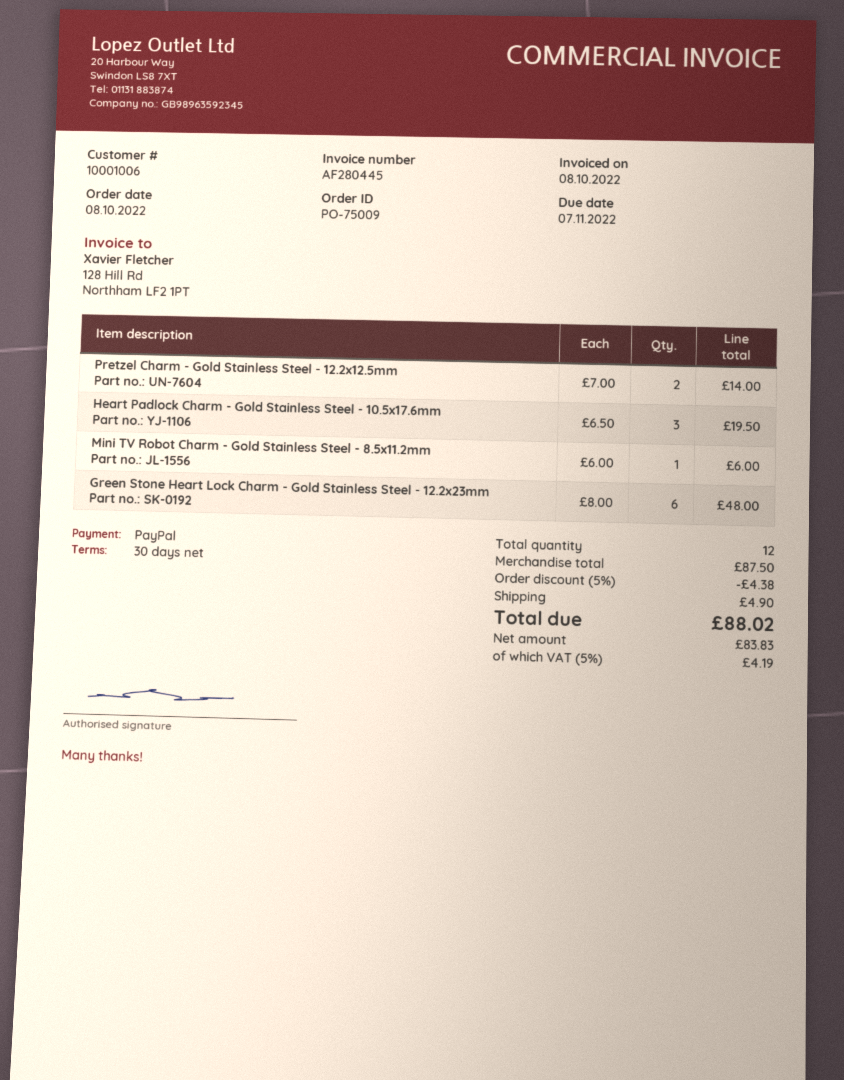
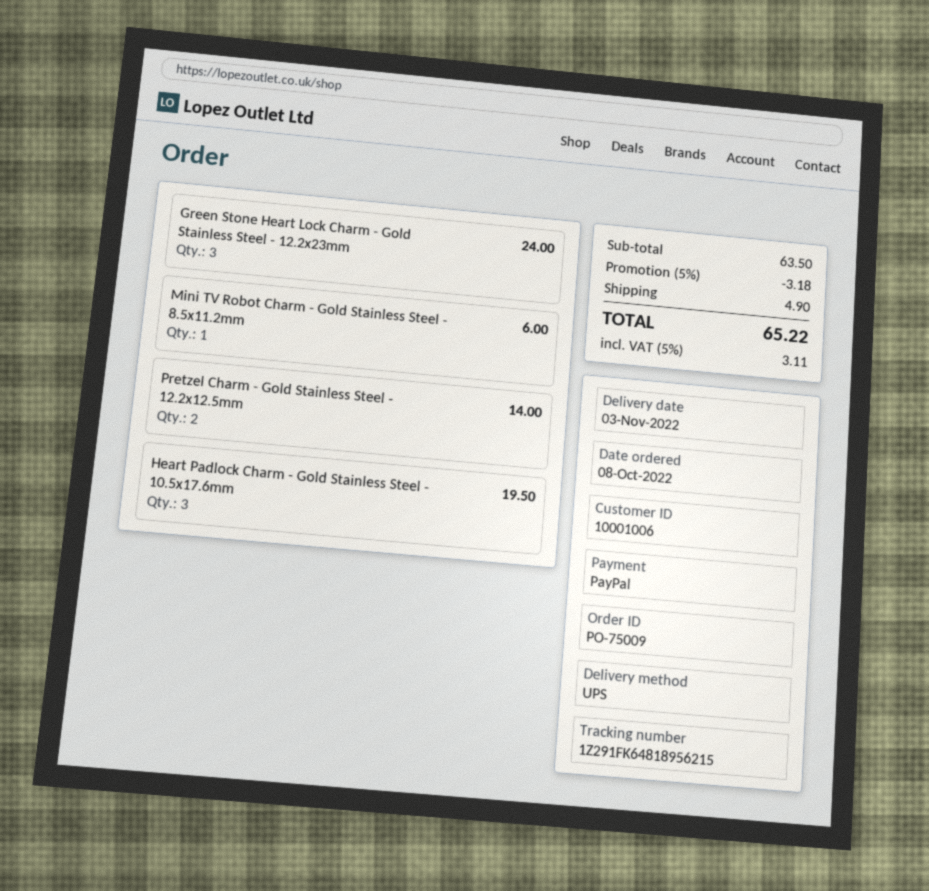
Green Stone Heart Lock Charm - Gold Stainless Steel - 12.2x23mm: 6 for 48.00 -> 3 for 24.00
subtotal: 87.50 -> 63.50
discount: 5% = 4.38 -> 5% = 3.18
tax: 5% = 4.19 -> 5% = 3.11
total: 88.02 -> 65.22

